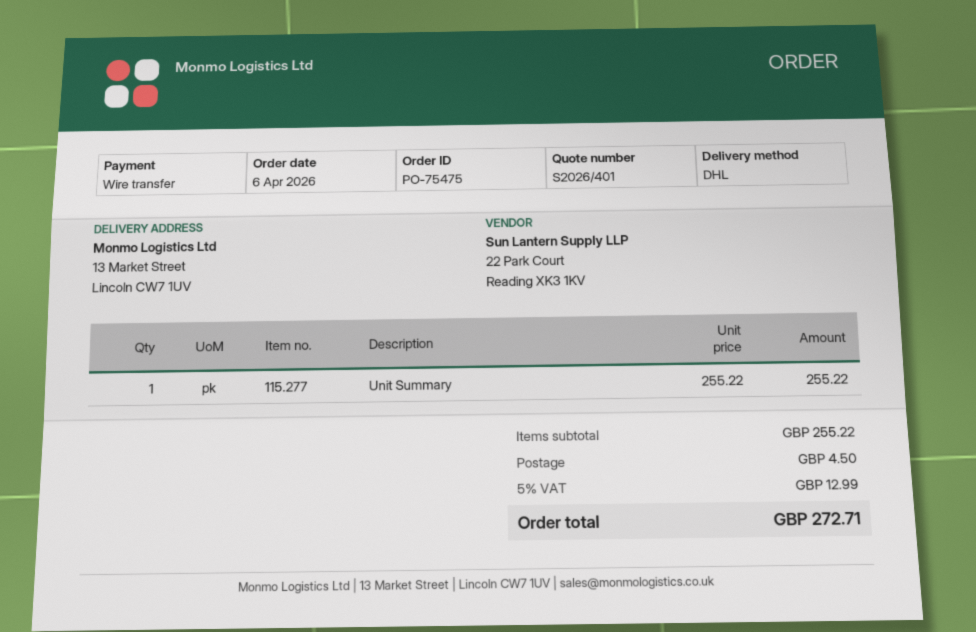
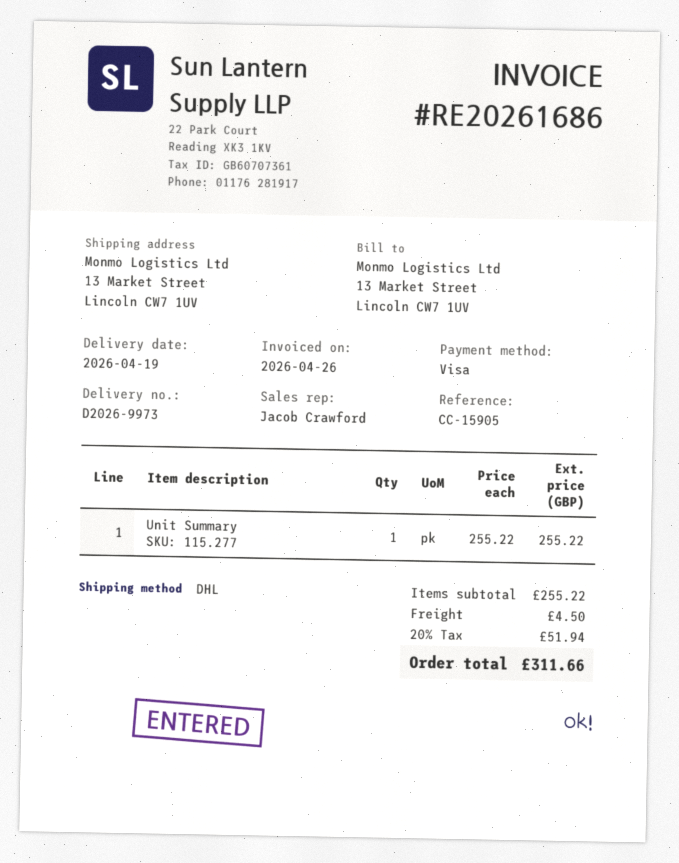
payment method: bank transfer -> Visa
tax: 5% = 12.99 -> 20% = 51.94
total: 272.71 -> 311.66

